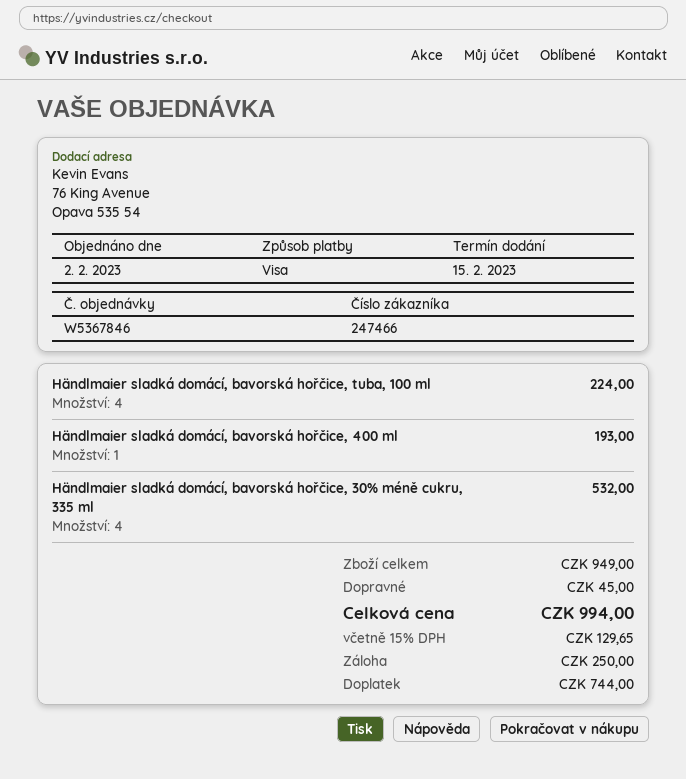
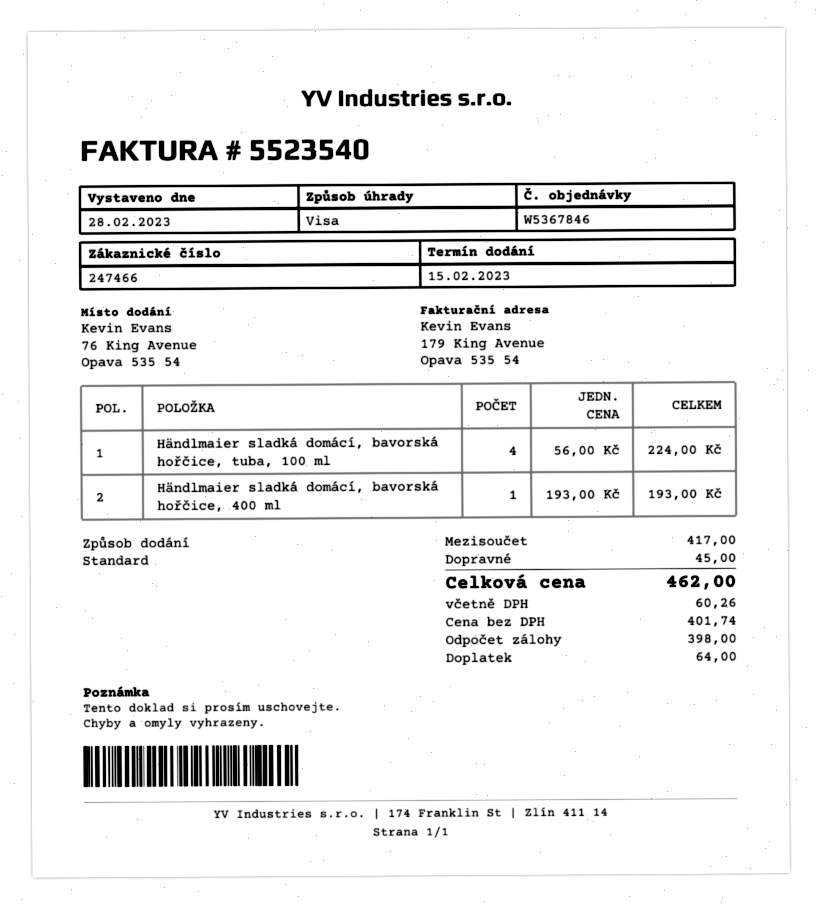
Händlmaier sladká domácí, bavorská hořčice, 30% méně cukru, 335 ml: 4 for 532.00 -> none
subtotal: 949.00 -> 417.00
tax: 129.65 -> 60.26
total: 994.00 -> 462.00
deposit: 250.00 -> 398.00
balance: 744.00 -> 64.00

